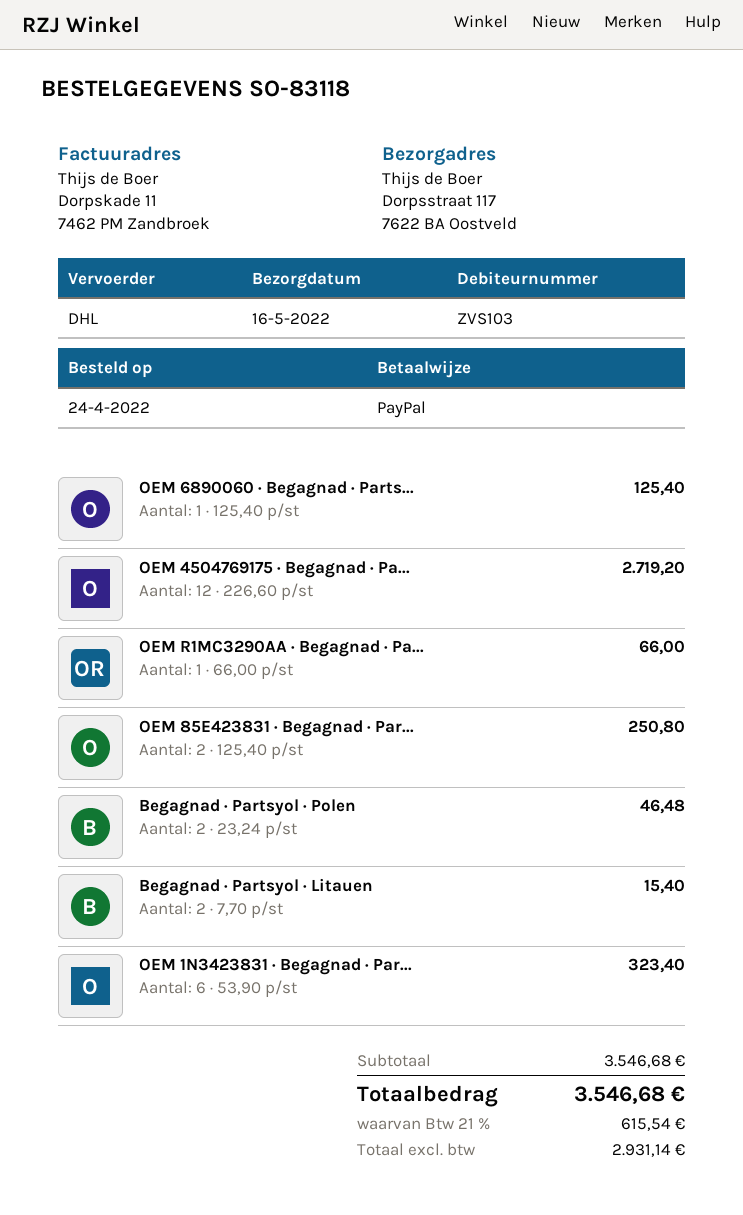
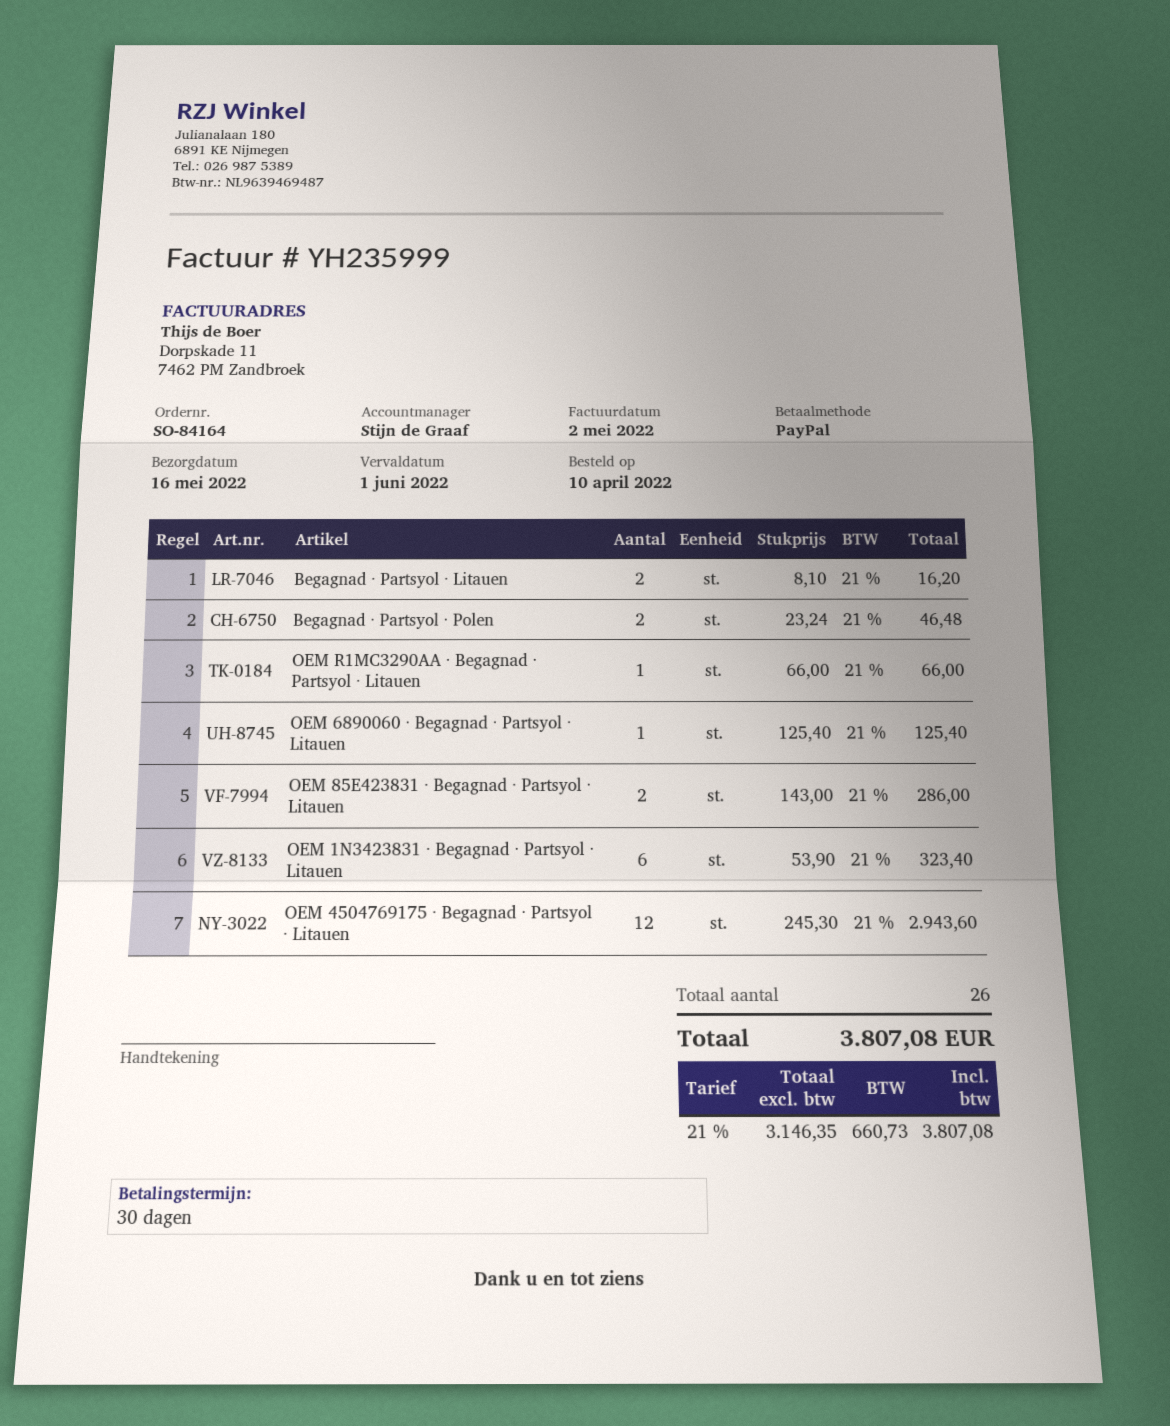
order number: SO-83118 -> SO-84164
order date: 2022-04-24 -> 2022-04-10
OEM 4504769175 · Begagnad · Pa...: 12 x 226.60 = 2719.20 -> 12 x 245.30 = 2943.60
OEM 85E423831 · Begagnad · Par...: 2 x 125.40 = 250.80 -> 2 x 143.00 = 286.00
Begagnad · Partsyol · Litauen: 2 x 7.70 = 15.40 -> 2 x 8.10 = 16.20
net: 2931.14 -> 3146.35
tax: 21% = 615.54 -> 21% = 660.73
total: 3546.68 -> 3807.08

